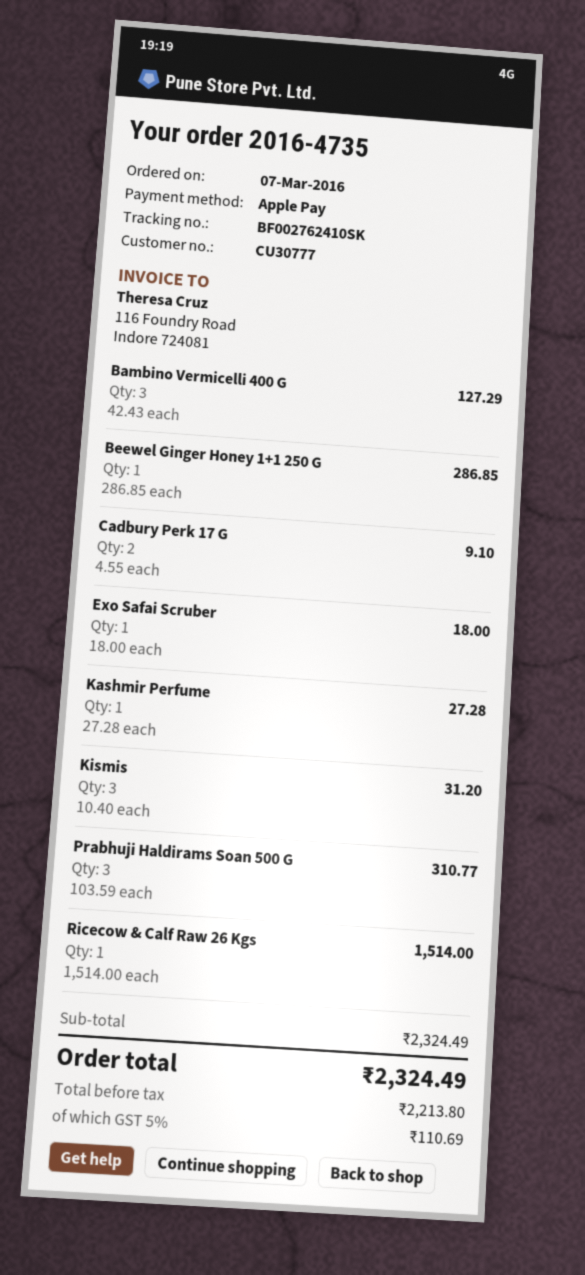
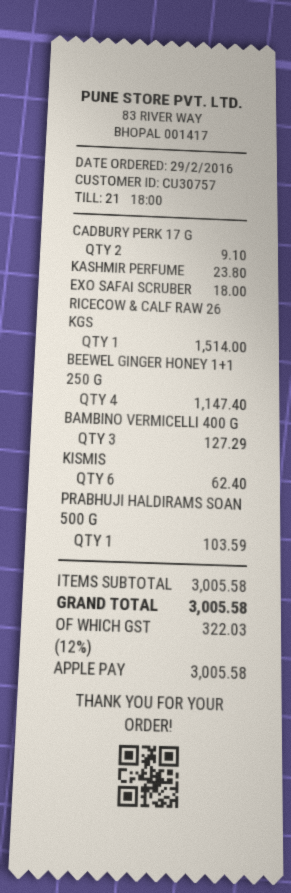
order date: 2016-03-07 -> 2016-02-29
customer number: CU30777 -> CU30757
Beewel Ginger Honey 1+1 250 G: 1 for 286.85 -> 4 for 1147.40
Kashmir Perfume: 1 for 27.28 -> 1 for 23.80
Kismis: 3 for 31.20 -> 6 for 62.40
Prabhuji Haldirams Soan 500 G: 3 for 310.77 -> 1 for 103.59
subtotal: 2324.49 -> 3005.58
tax: 5% = 110.69 -> 12% = 322.03
total: 2324.49 -> 3005.58

